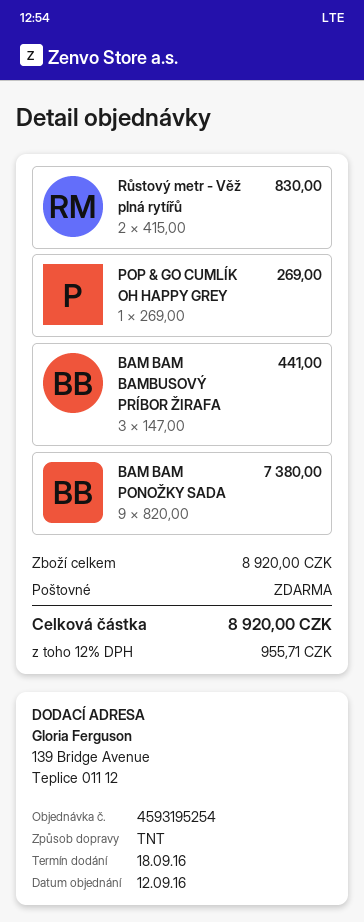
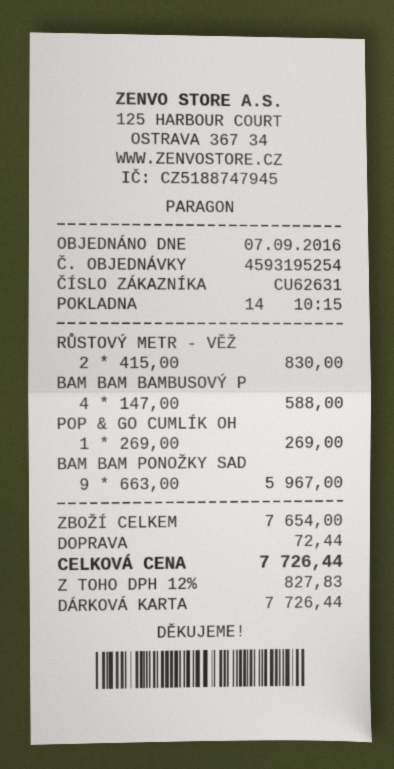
order date: 2016-09-12 -> 2016-09-07
BAM BAM BAMBUSOVÝ PRÍBOR ŽIRAFA: 3 x 147.00 = 441.00 -> 4 x 147.00 = 588.00
BAM BAM PONOŽKY SADA: 9 x 820.00 = 7380.00 -> 9 x 663.00 = 5967.00
subtotal: 8920.00 -> 7654.00
shipping: 0.00 -> 72.44
tax: 12% = 955.71 -> 12% = 827.83
total: 8920.00 -> 7726.44

